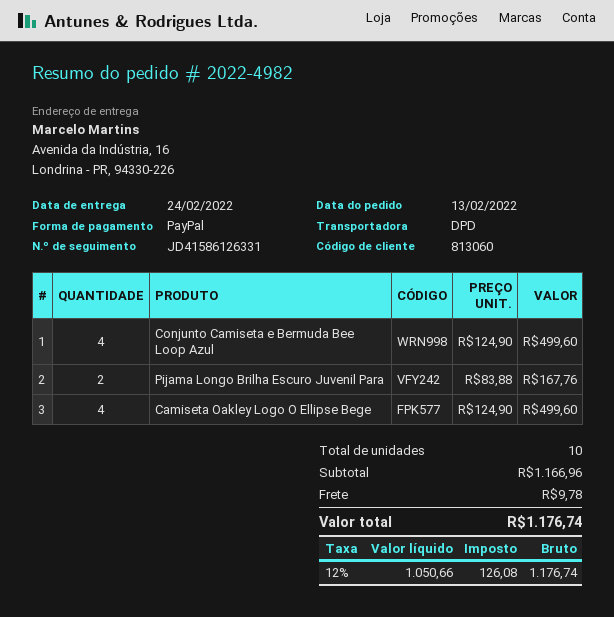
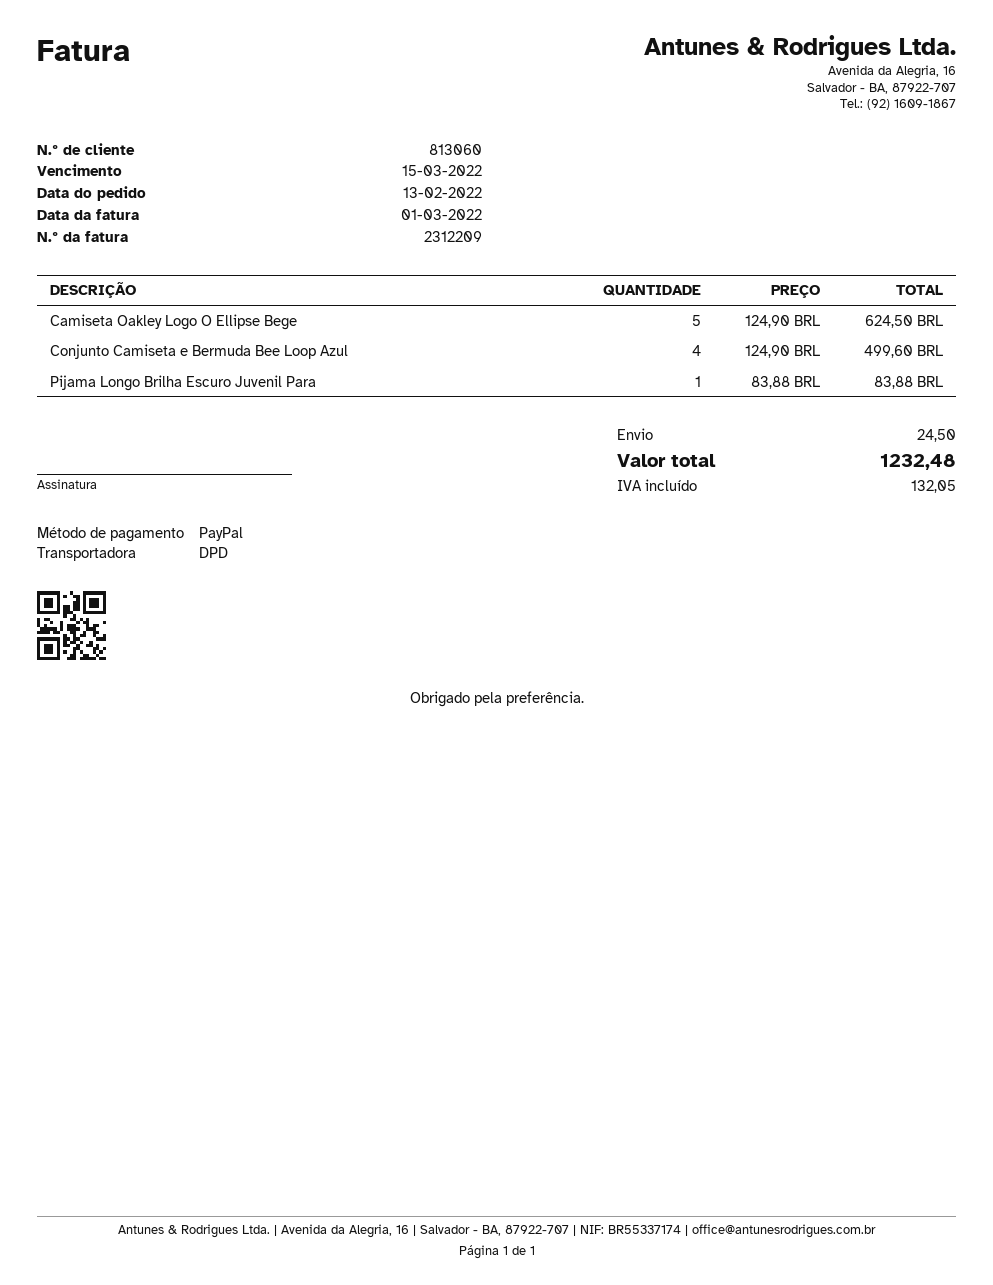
Pijama Longo Brilha Escuro Juvenil Para: 2 x 83.88 = 167.76 -> 1 x 83.88 = 83.88
Camiseta Oakley Logo O Ellipse Bege: 4 x 124.90 = 499.60 -> 5 x 124.90 = 624.50
shipping: 9.78 -> 24.50
tax: 126.08 -> 132.05
total: 1176.74 -> 1232.48

